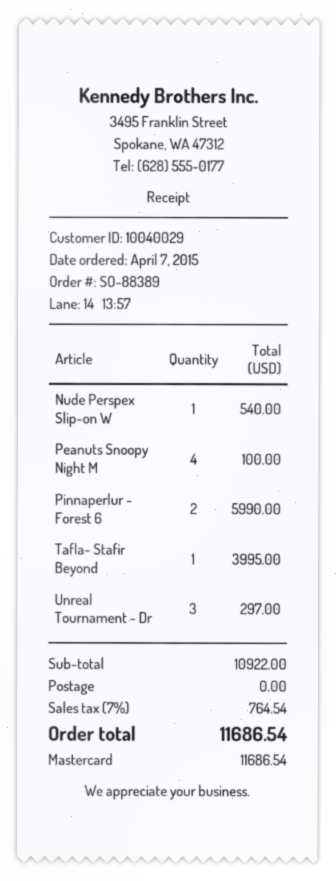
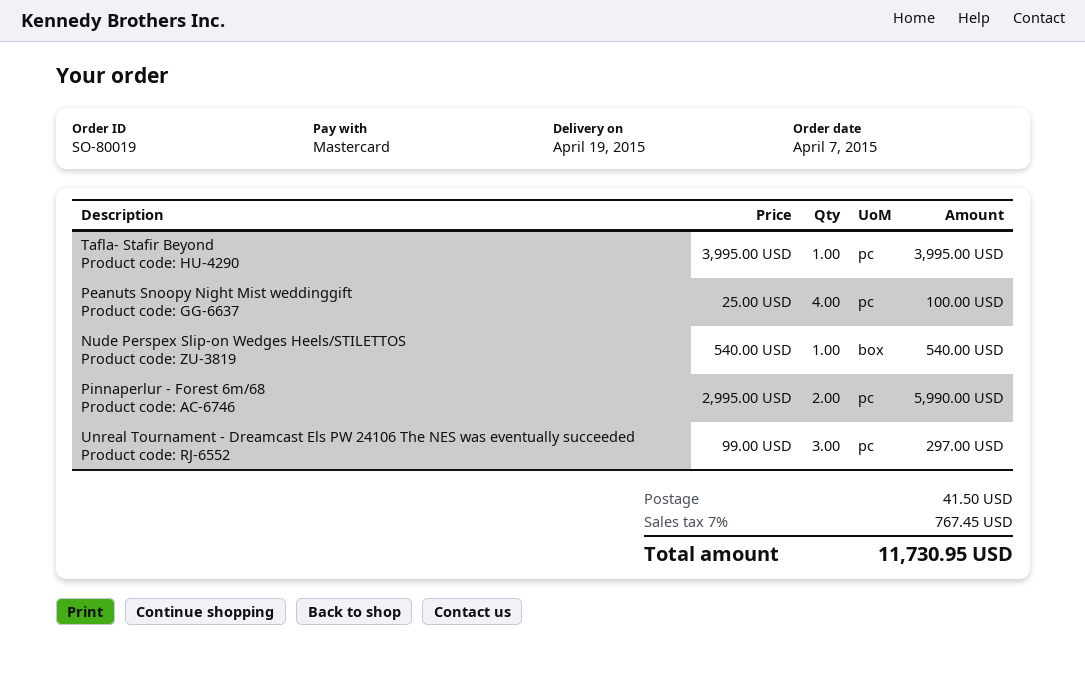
order number: SO-88389 -> SO-80019
shipping: 0.00 -> 41.50
tax: 7% = 764.54 -> 7% = 767.45
total: 11686.54 -> 11730.95

